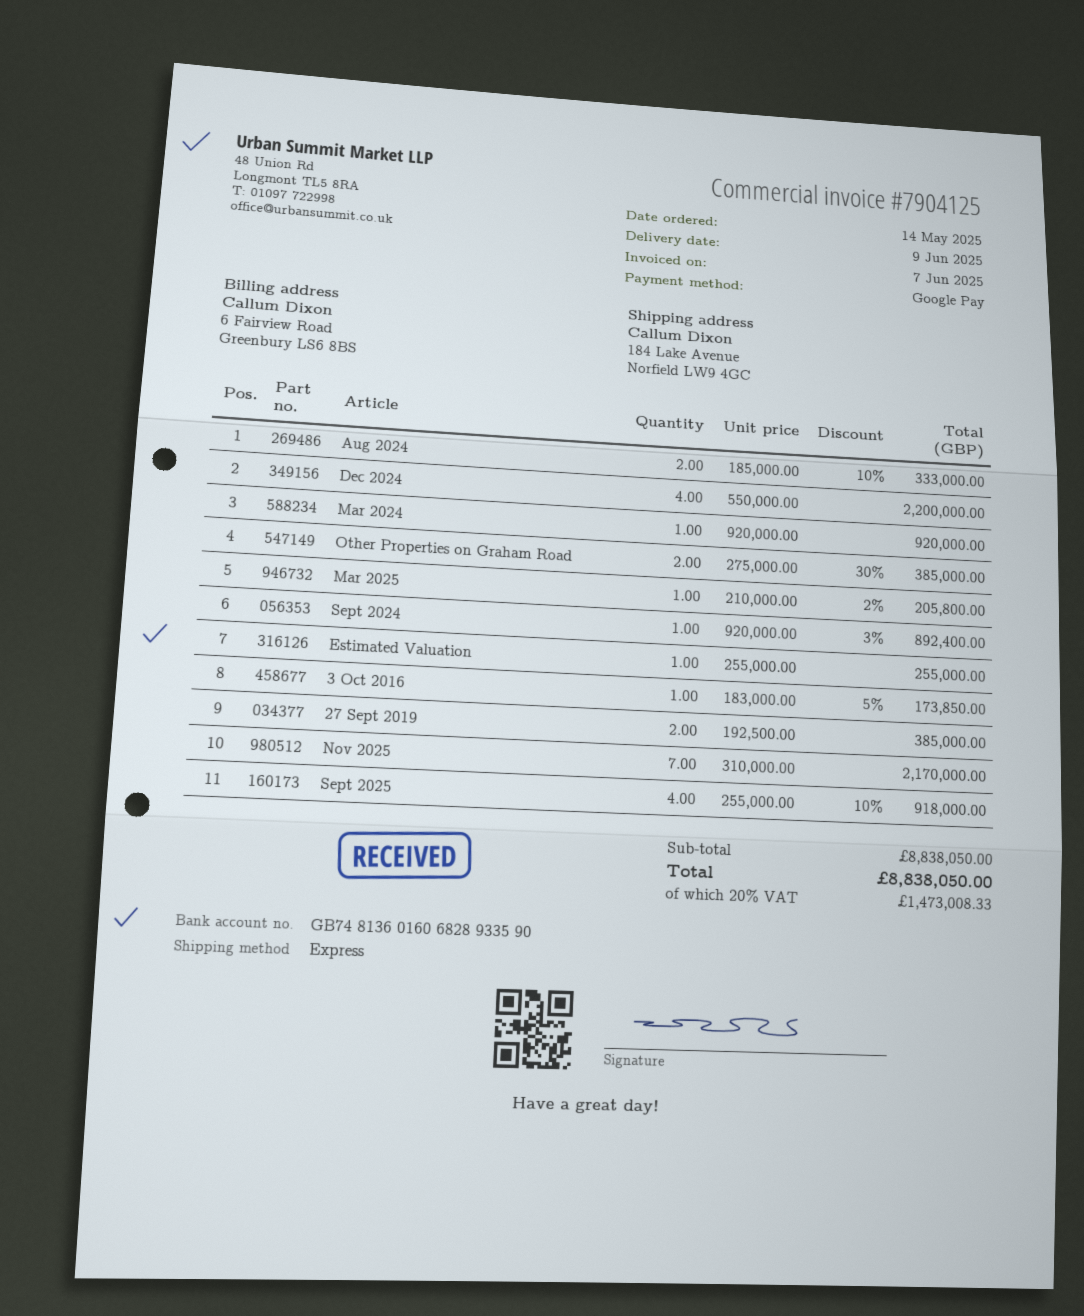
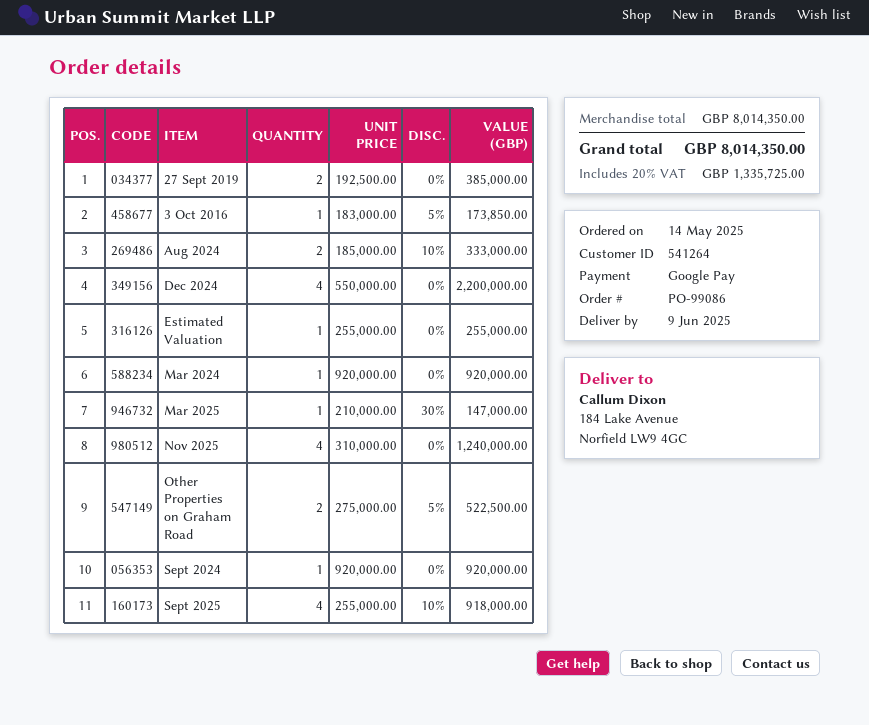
Other Properties on Graham Road: 2 x 275000.00 - 30% = 385000.00 -> 2 x 275000.00 - 5% = 522500.00
Mar 2025: 1 x 210000.00 - 2% = 205800.00 -> 1 x 210000.00 - 30% = 147000.00
Sept 2024: 1 x 920000.00 - 3% = 892400.00 -> 1 x 920000.00 = 920000.00
Nov 2025: 7 x 310000.00 = 2170000.00 -> 4 x 310000.00 = 1240000.00
subtotal: 8838050.00 -> 8014350.00
tax: 20% = 1473008.33 -> 20% = 1335725.00
total: 8838050.00 -> 8014350.00

